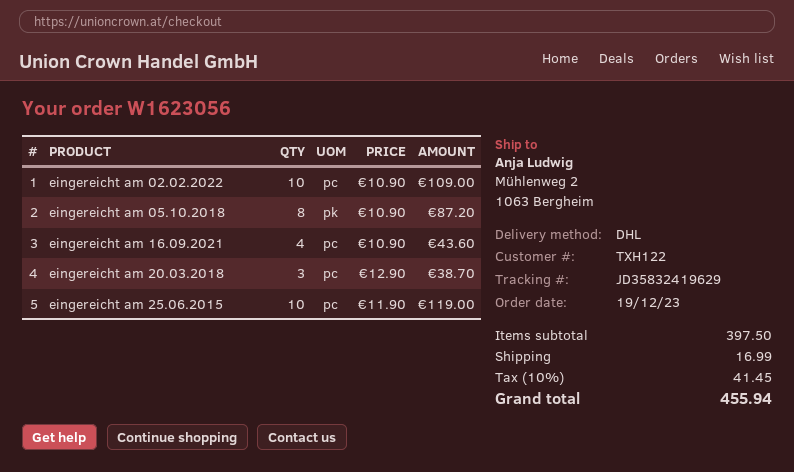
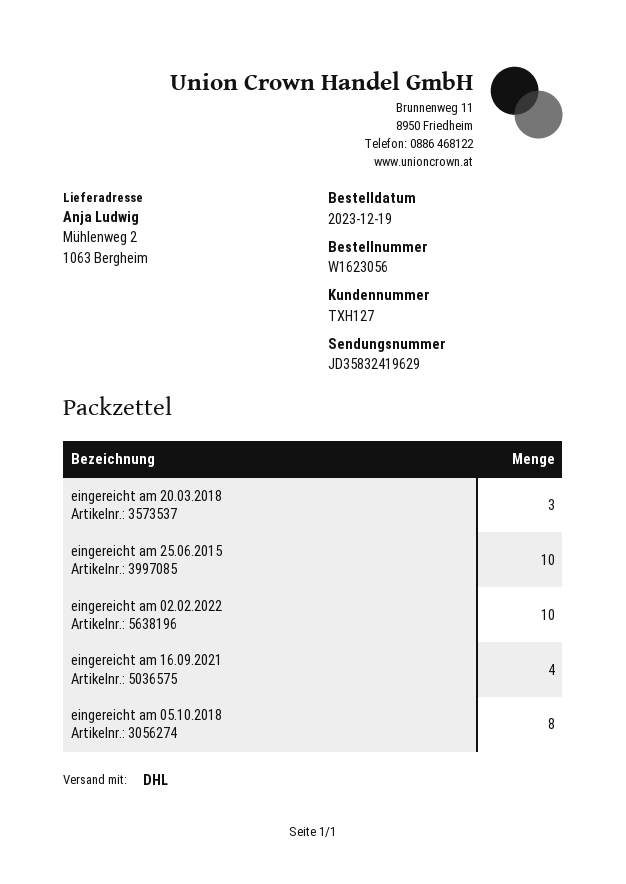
customer number: TXH122 -> TXH127

